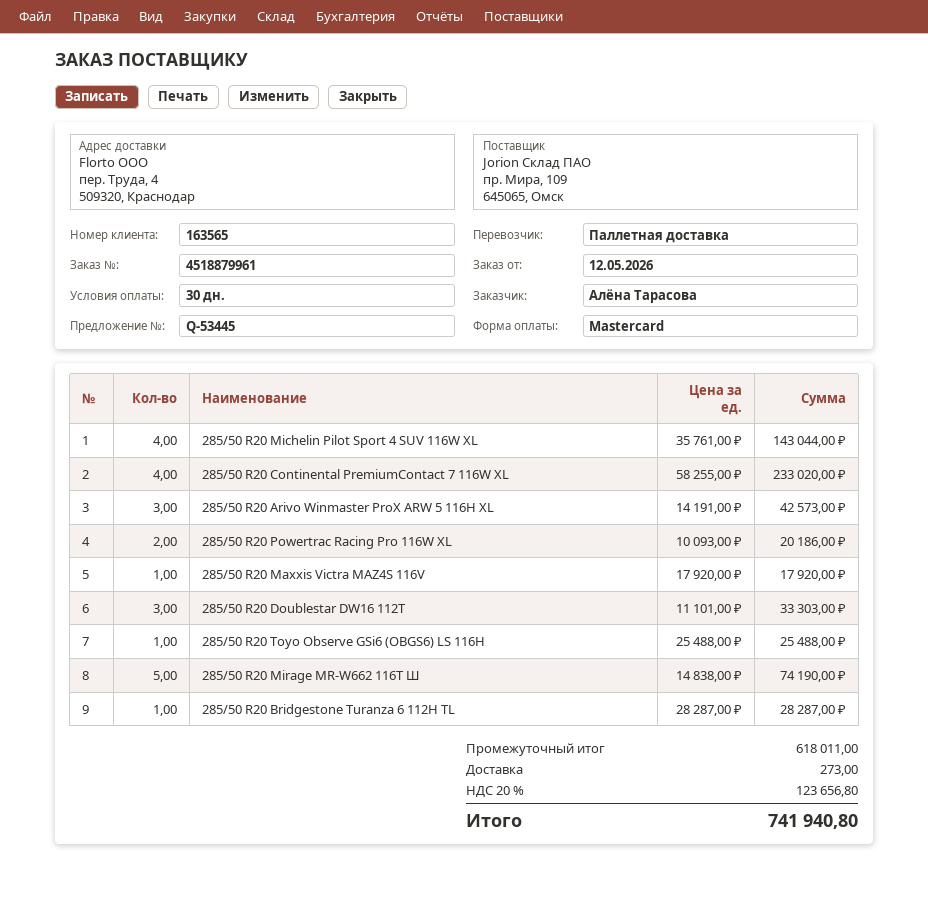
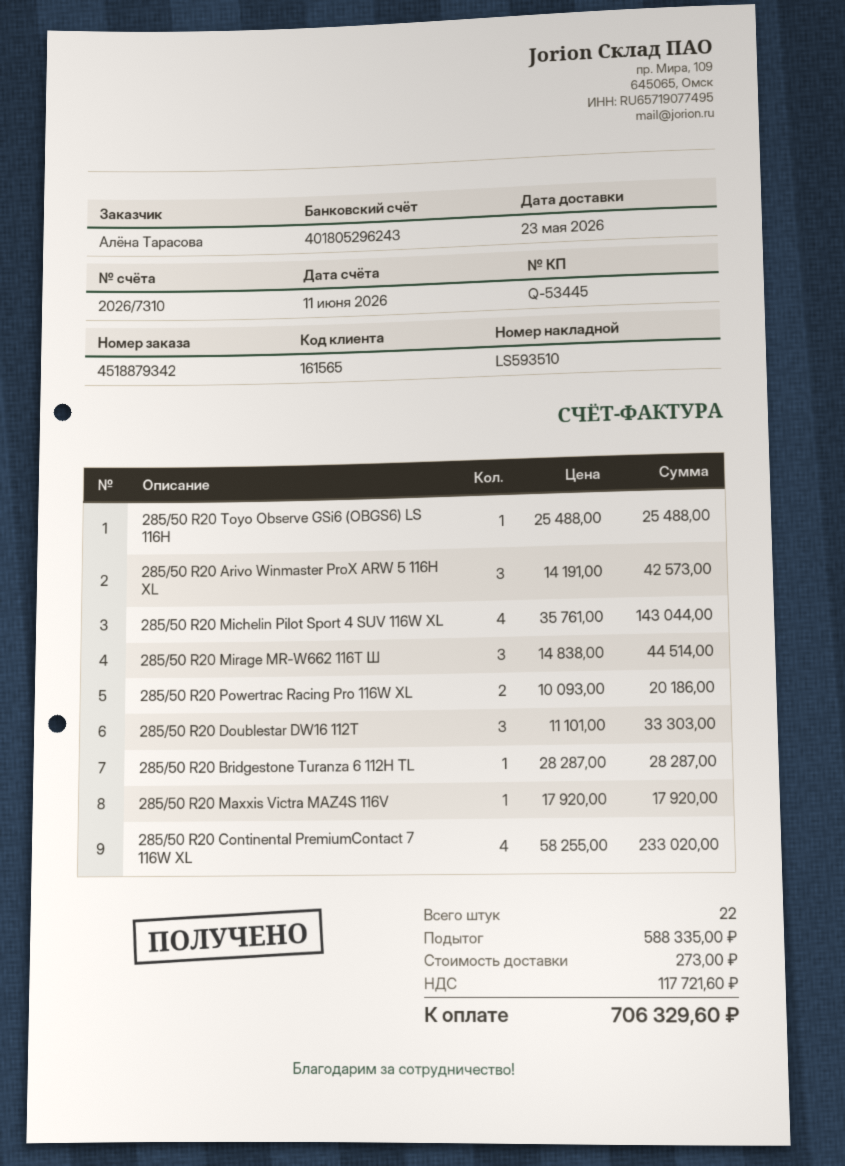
order number: 4518879961 -> 4518879342
customer number: 163565 -> 161565
285/50 R20 Mirage MR-W662 116T Ш: 5 x 14838.00 = 74190.00 -> 3 x 14838.00 = 44514.00
subtotal: 618011.00 -> 588335.00
tax: 123656.80 -> 117721.60
total: 741940.80 -> 706329.60

